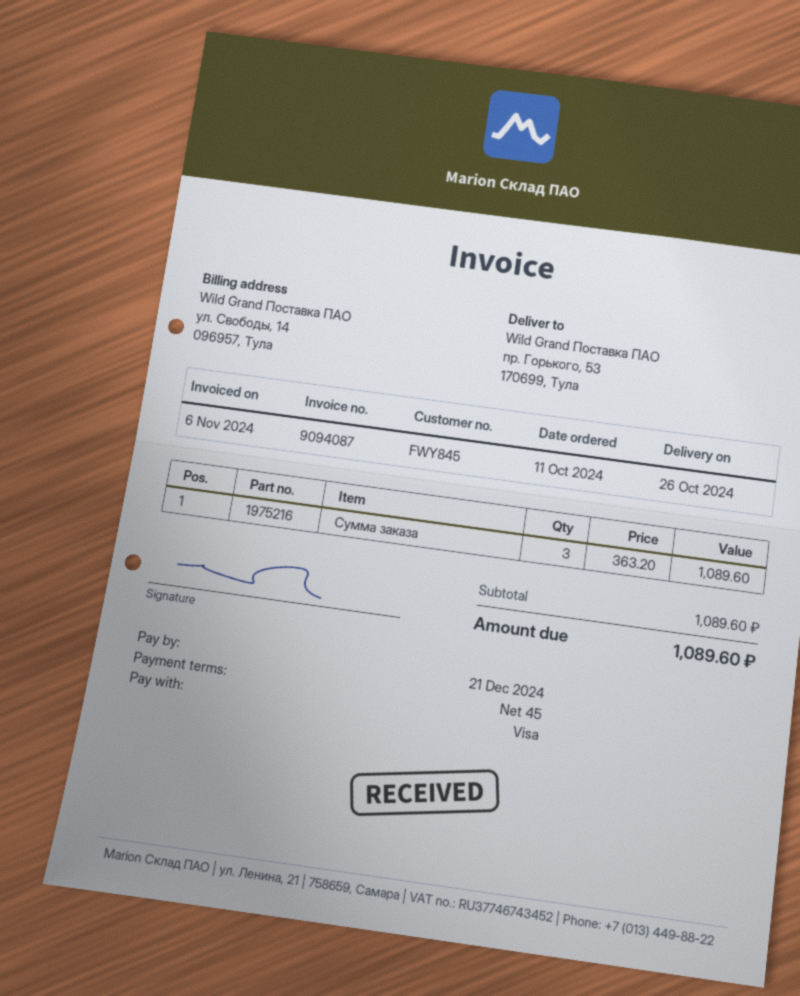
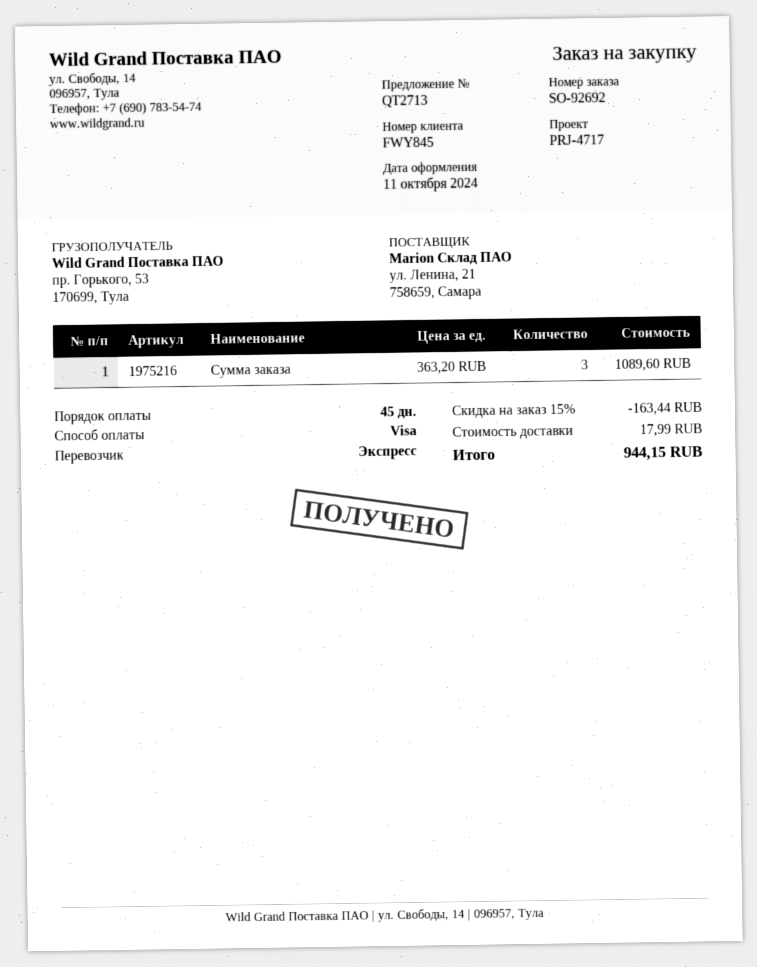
discount: none -> 15% = 163.44
shipping: none -> 17.99
total: 1089.60 -> 944.15

